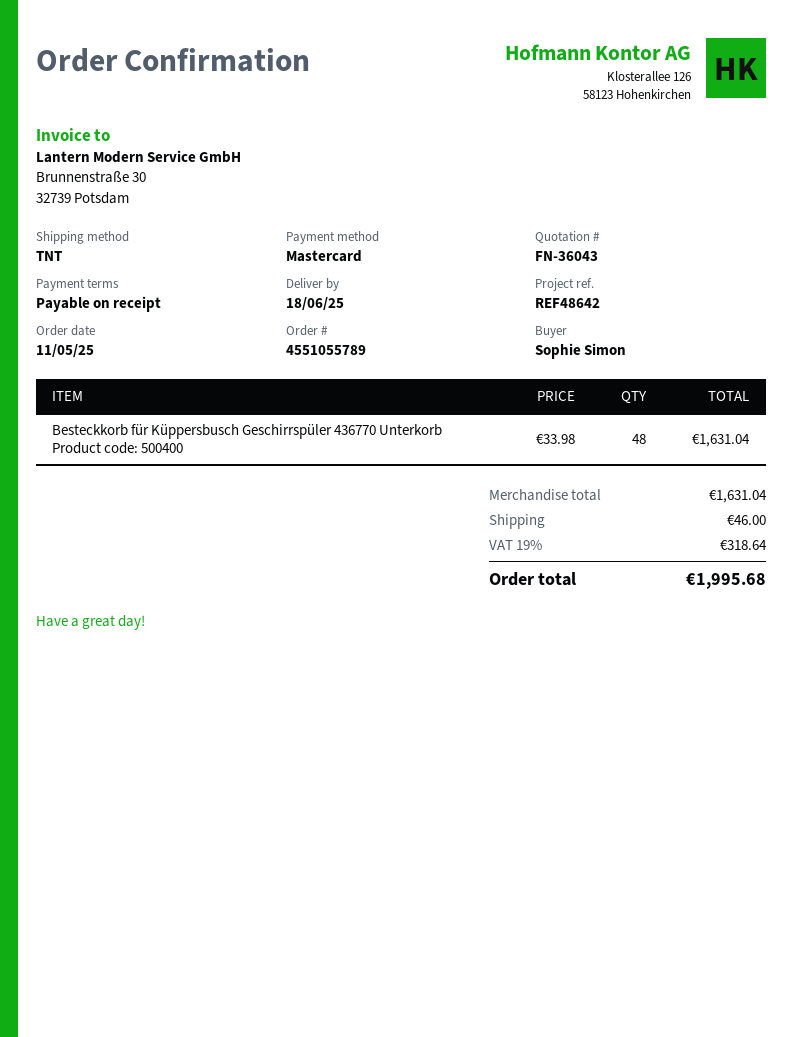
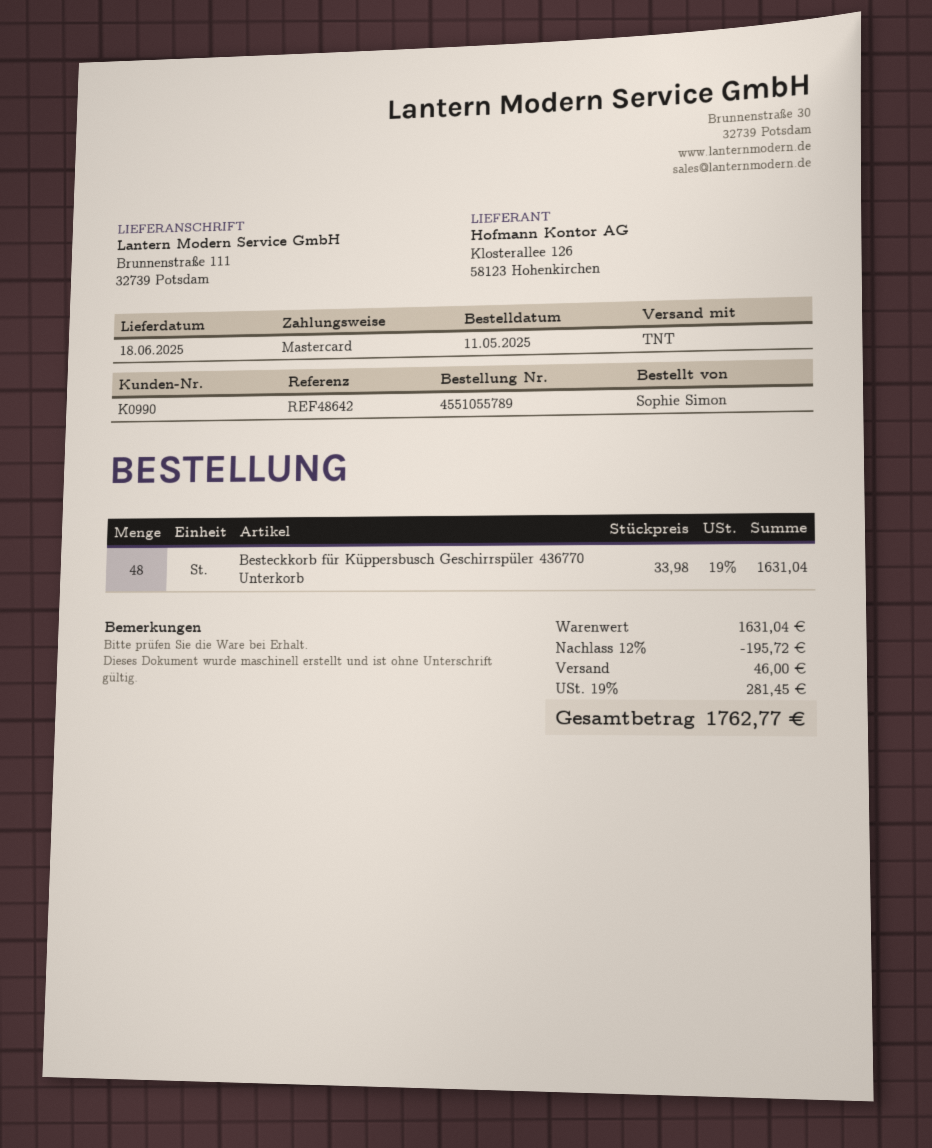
discount: none -> 12% = 195.72
tax: 19% = 318.64 -> 19% = 281.45
total: 1995.68 -> 1762.77

